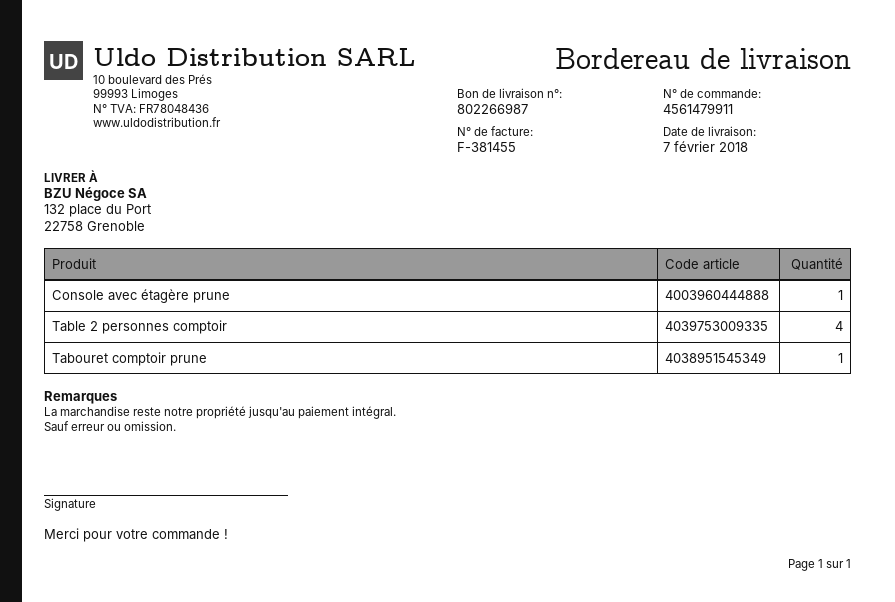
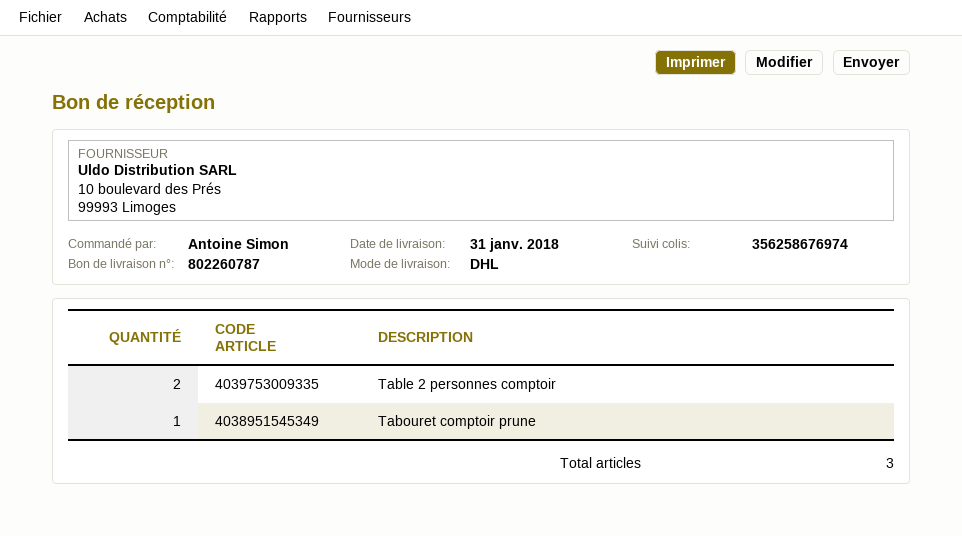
delivery note number: 802266987 -> 802260787
delivery date: 2018-02-07 -> 2018-01-31
Console avec étagère prune: 1 -> none
Table 2 personnes comptoir: 4 -> 2

